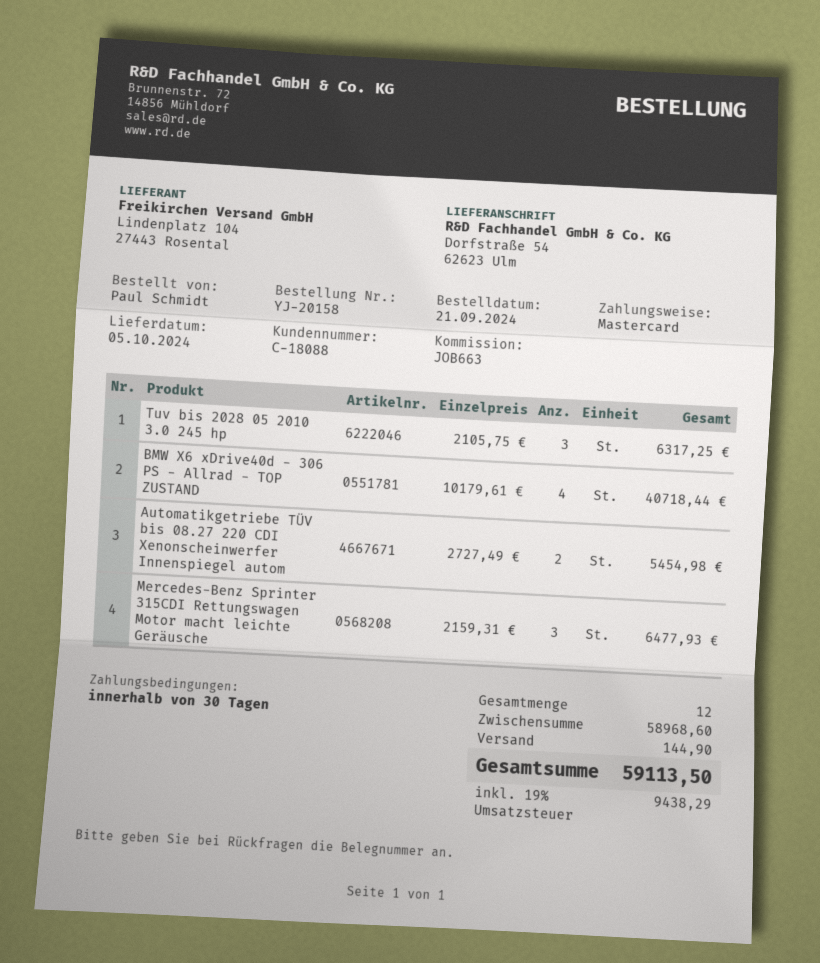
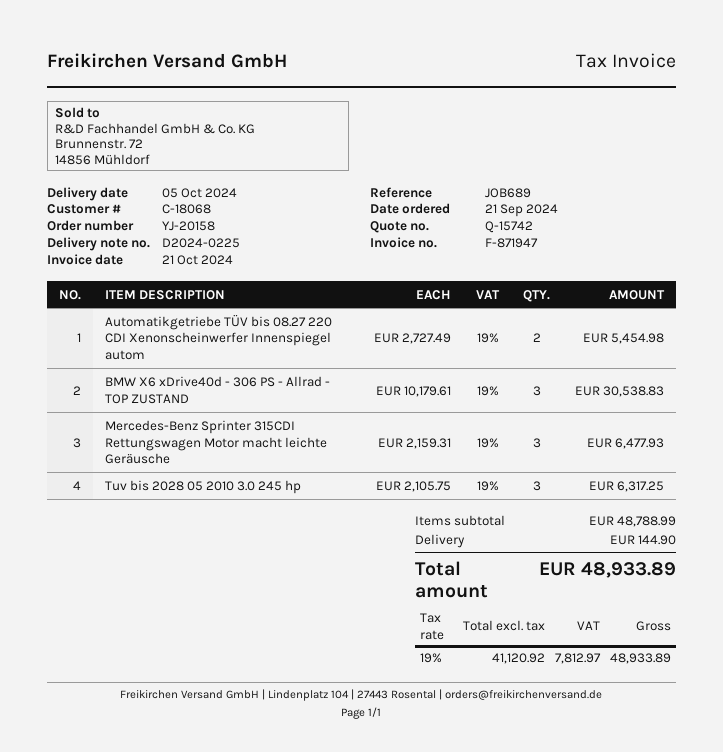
customer number: C-18088 -> C-18068
reference: JOB663 -> JOB689
BMW X6 xDrive40d - 306 PS - Allrad - TOP ZUSTAND: 4 x 10179.61 = 40718.44 -> 3 x 10179.61 = 30538.83
subtotal: 58968.60 -> 48788.99
tax: 19% = 9438.29 -> 19% = 7812.97
total: 59113.50 -> 48933.89

